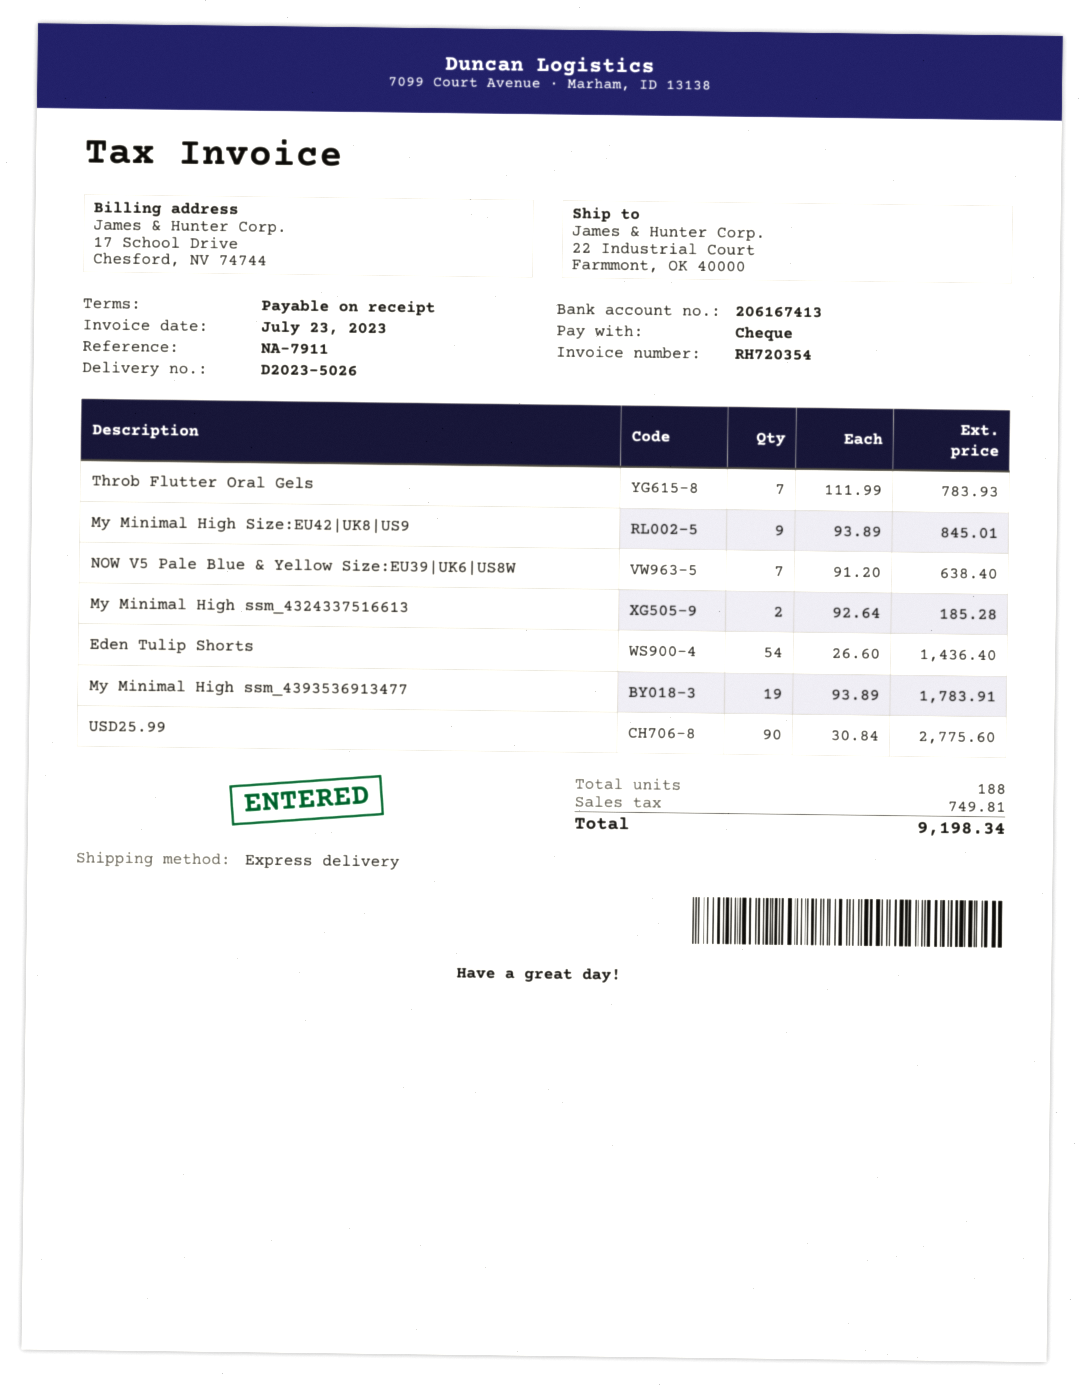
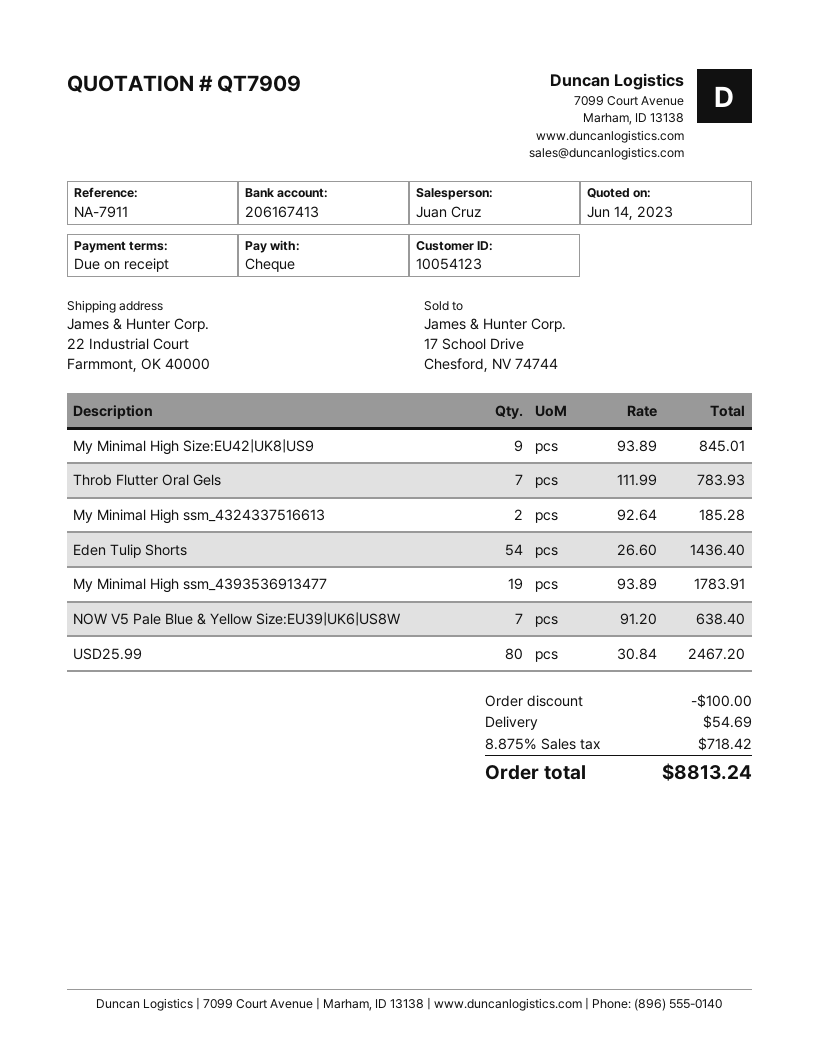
USD25.99: 90 x 30.84 = 2775.60 -> 80 x 30.84 = 2467.20
discount: none -> 100.00
shipping: none -> 54.69
tax: 749.81 -> 718.42
total: 9198.34 -> 8813.24

